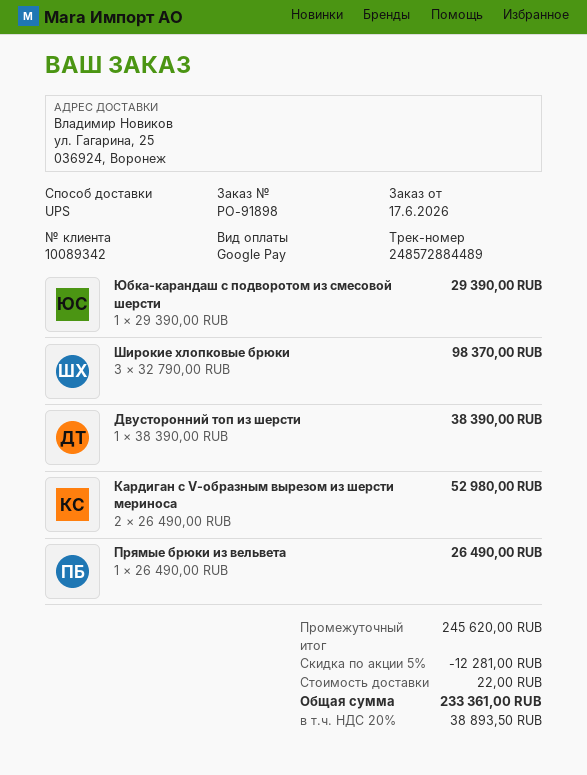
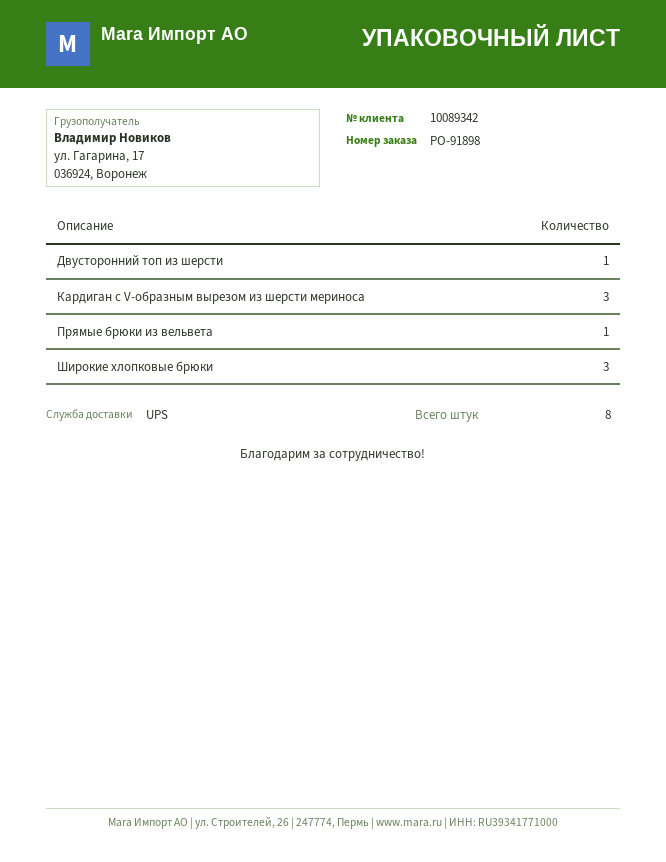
ship to: ул. Гагарина, 25, 036924, Воронеж -> ул. Гагарина, 17, 036924, Воронеж
Юбка-карандаш с подворотом из смесовой шерсти: 1 -> none
Кардиган с V-образным вырезом из шерсти мериноса: 2 -> 3

